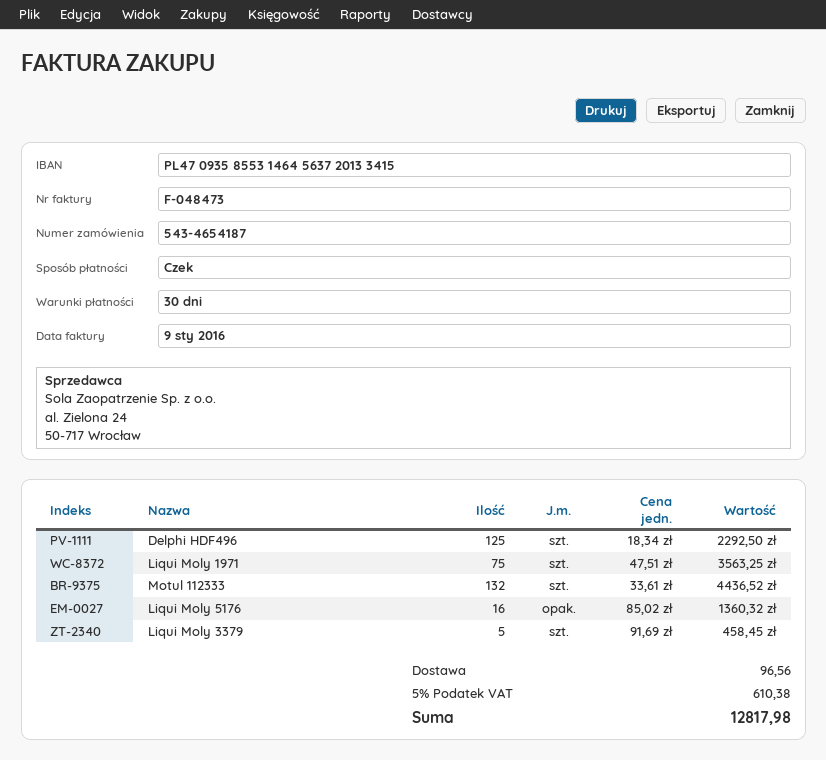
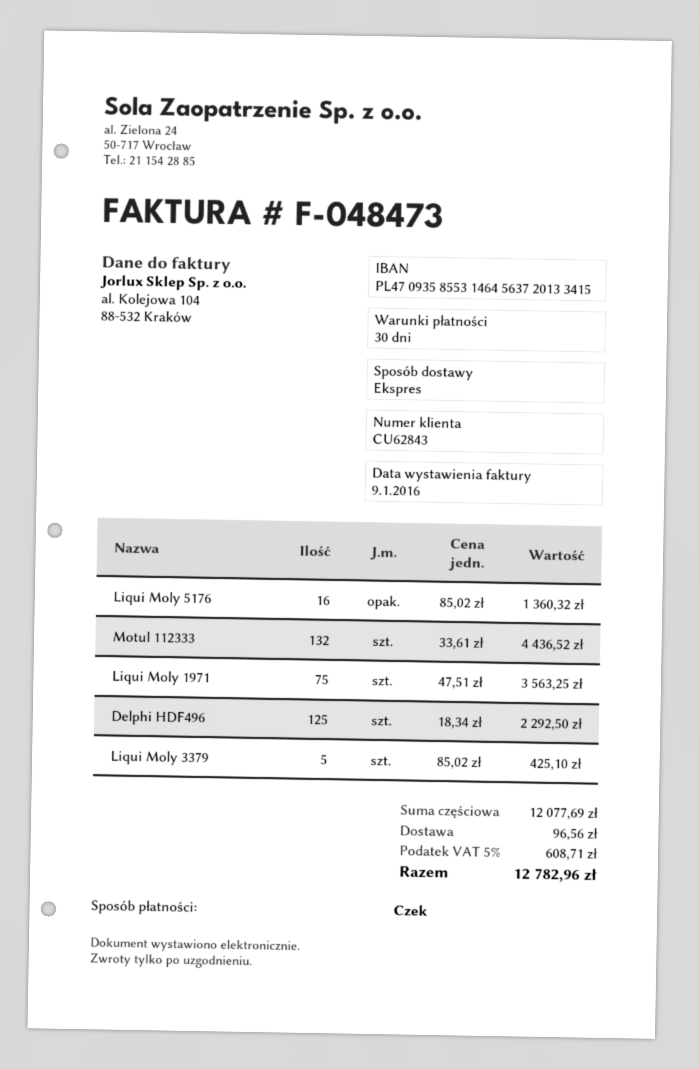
Liqui Moly 3379: 5 x 91.69 = 458.45 -> 5 x 85.02 = 425.10
tax: 5% = 610.38 -> 5% = 608.71
total: 12817.98 -> 12782.96

